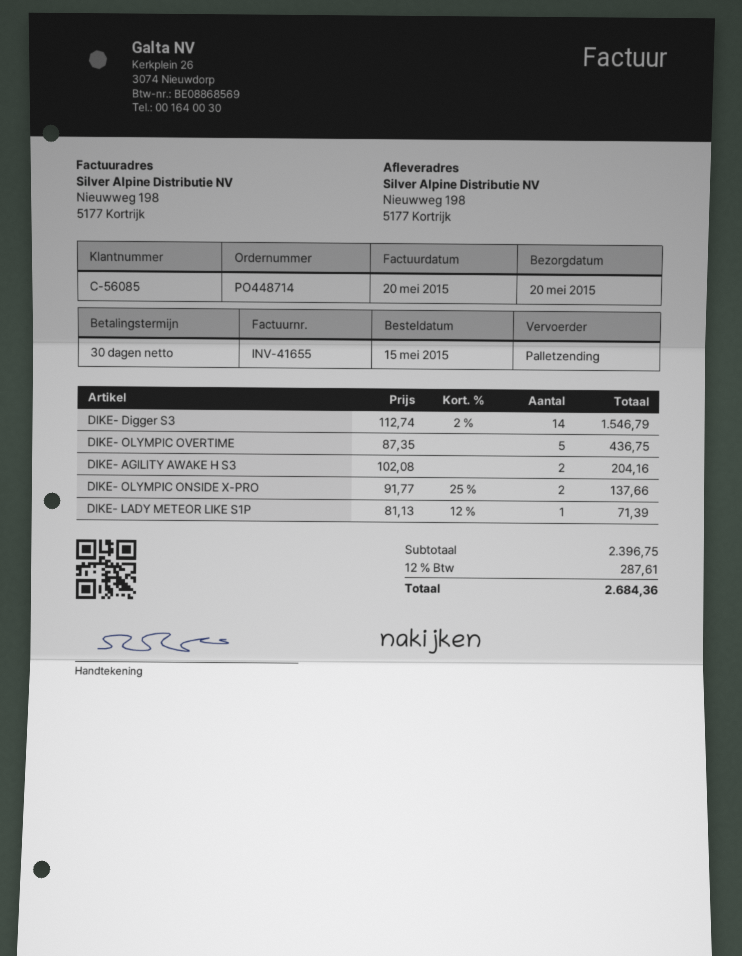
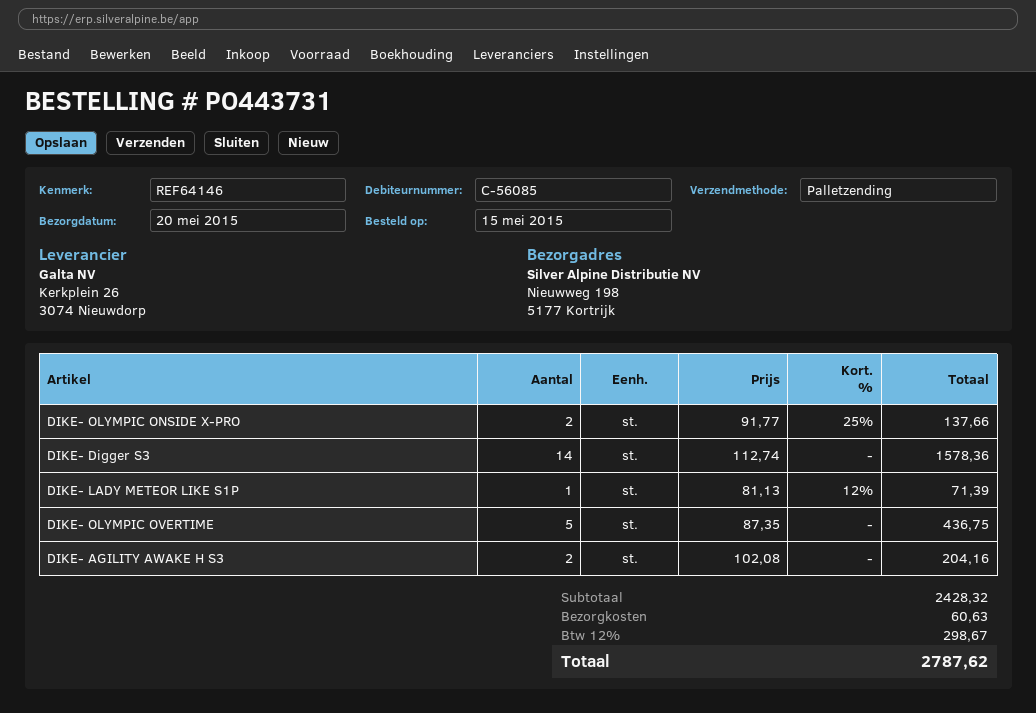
order number: PO448714 -> PO443731
DIKE- Digger S3: 14 x 112.74 - 2% = 1546.79 -> 14 x 112.74 = 1578.36
subtotal: 2396.75 -> 2428.32
shipping: none -> 60.63
tax: 12% = 287.61 -> 12% = 298.67
total: 2684.36 -> 2787.62

